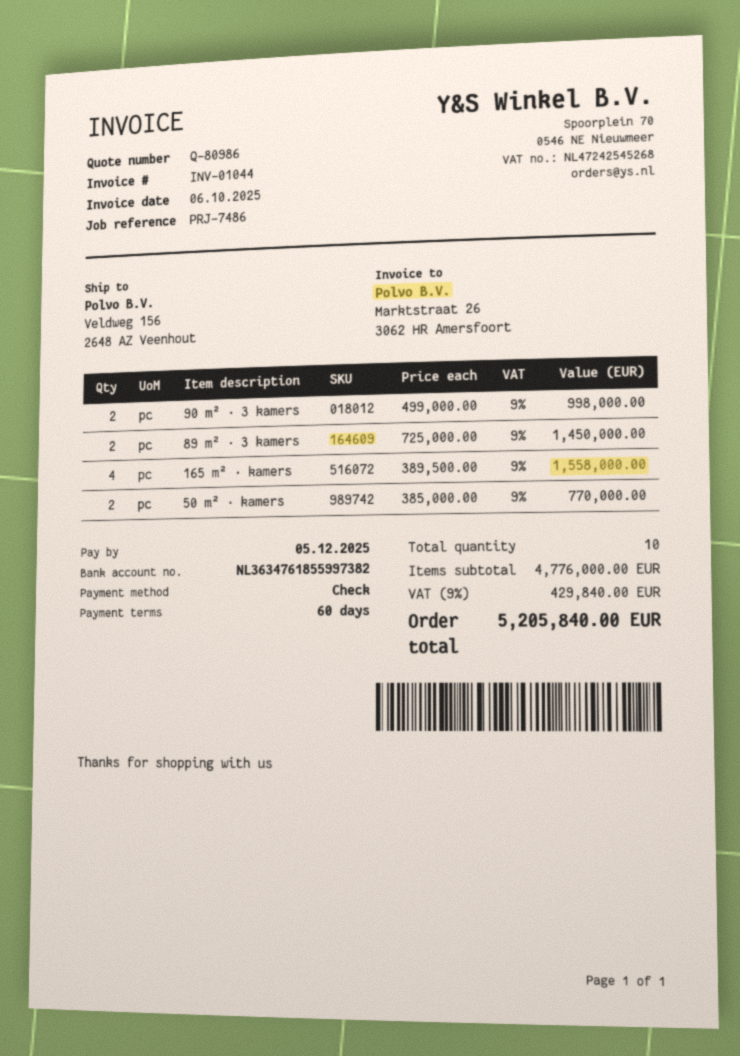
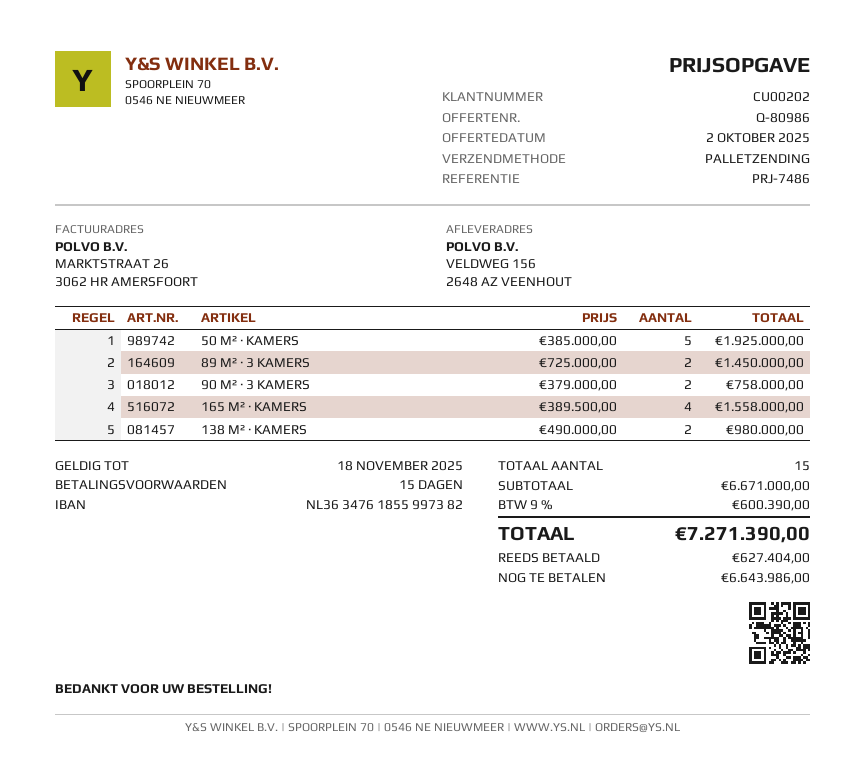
payment terms: 60 days -> 15 days
90 m² · 3 kamers: 2 x 499000.00 = 998000.00 -> 2 x 379000.00 = 758000.00
50 m² · kamers: 2 x 385000.00 = 770000.00 -> 5 x 385000.00 = 1925000.00
138 M² · KAMERS: none -> 2 x 490000.00 = 980000.00
total quantity: 10 -> 15
subtotal: 4776000.00 -> 6671000.00
tax: 9% = 429840.00 -> 9% = 600390.00
total: 5205840.00 -> 7271390.00

